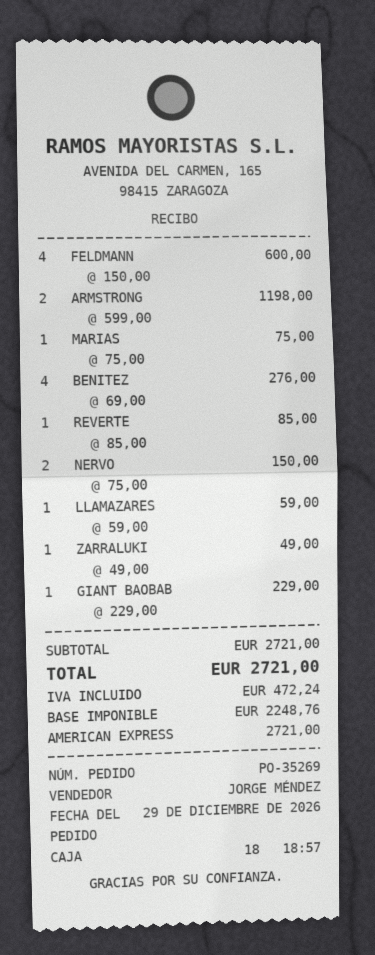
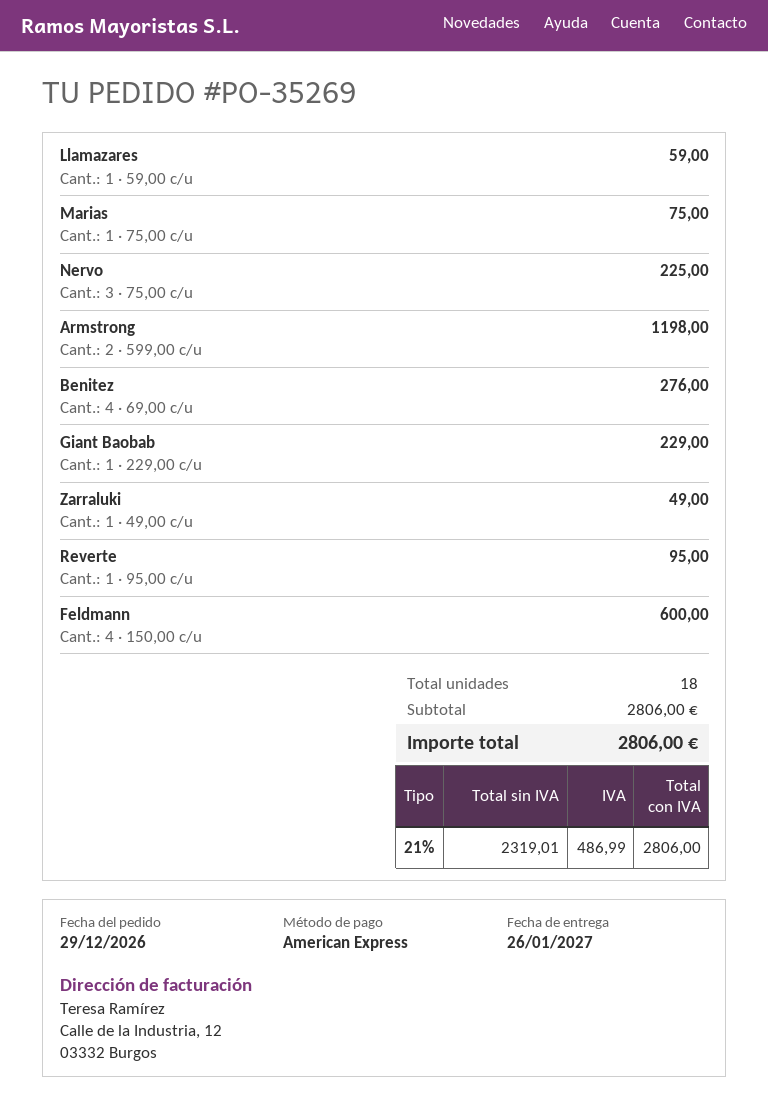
REVERTE: 1 x 85.00 = 85.00 -> 1 x 95.00 = 95.00
NERVO: 2 x 75.00 = 150.00 -> 3 x 75.00 = 225.00
subtotal: 2721.00 -> 2806.00
net: 2248.76 -> 2319.01
tax: 472.24 -> 486.99
total: 2721.00 -> 2806.00

